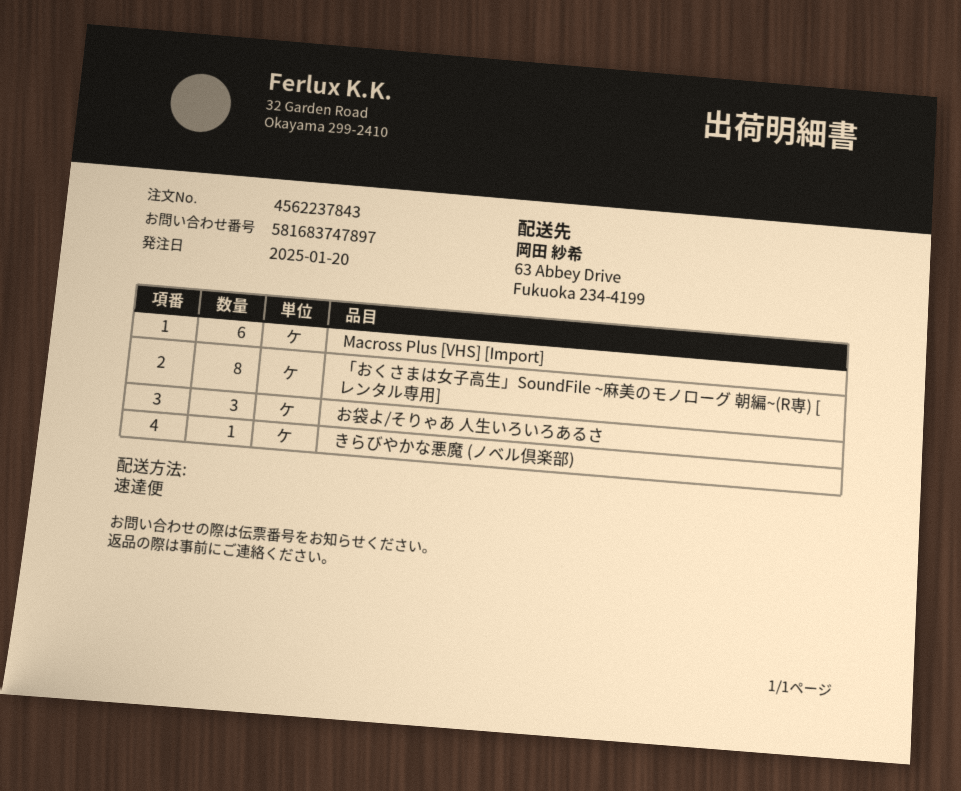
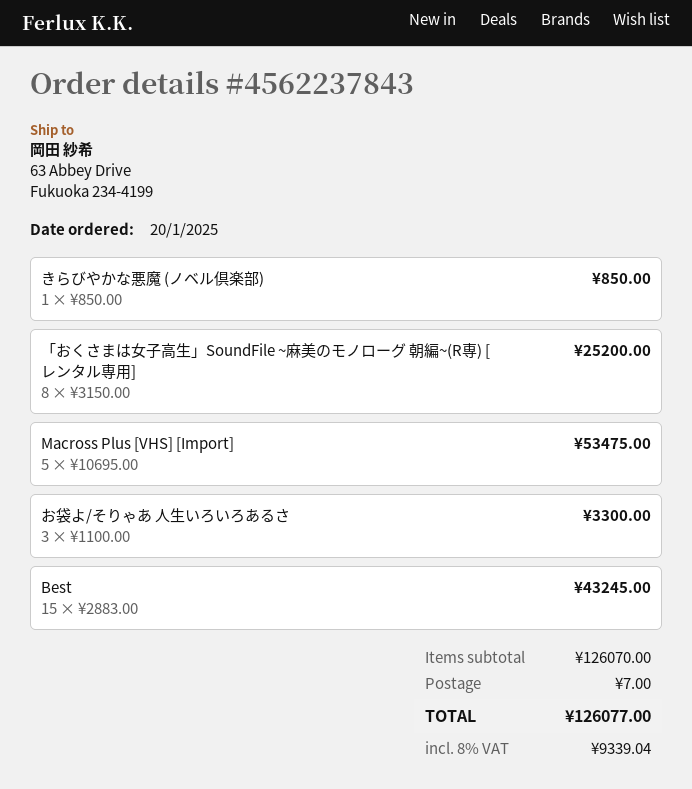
Macross Plus [VHS] [Import]: 6 -> 5
Best: none -> 15

